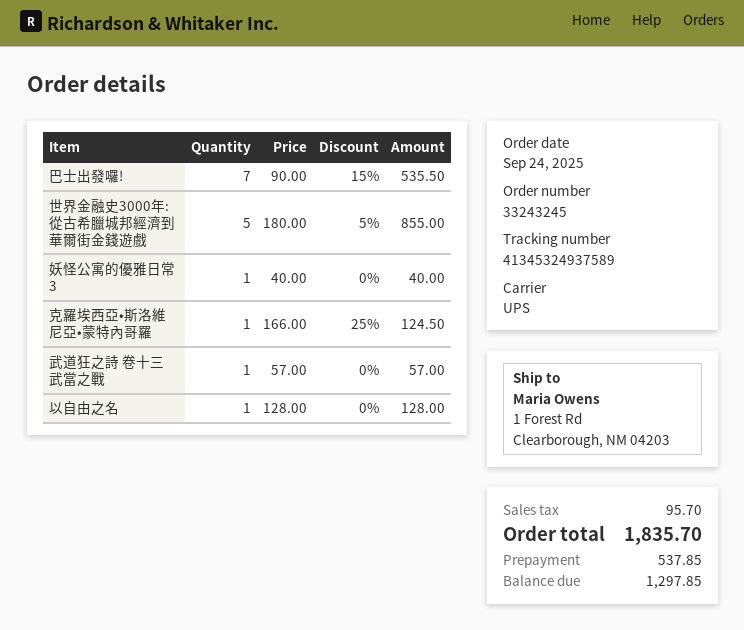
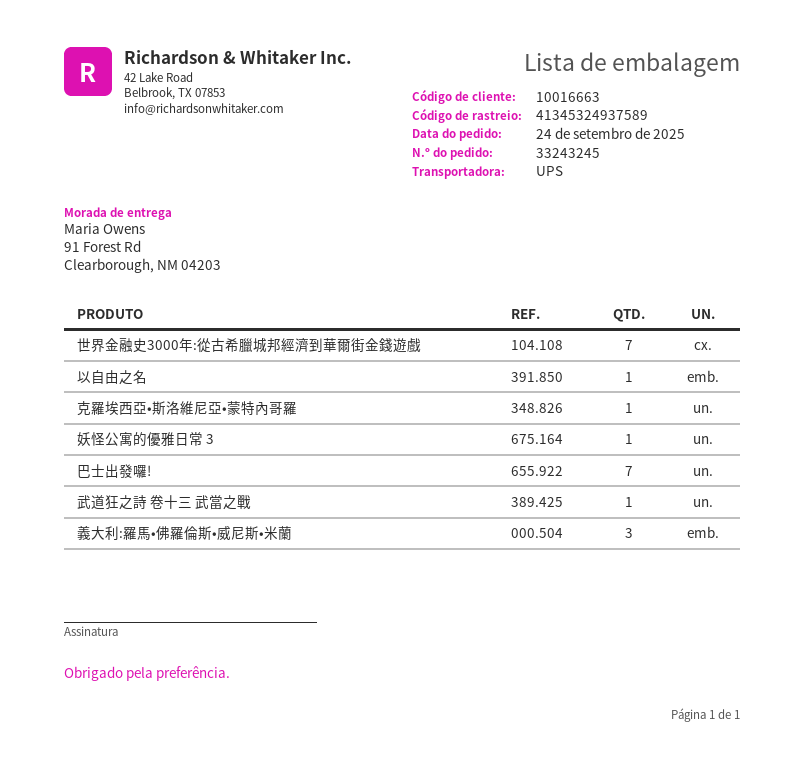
ship to: 1 Forest Rd, Clearborough, NM 04203 -> 91 Forest Rd, Clearborough, NM 04203
世界金融史3000年:從古希臘城邦經濟到華爾街金錢遊戲: 5 -> 7
義大利:羅馬•佛羅倫斯•威尼斯•米蘭: none -> 3

